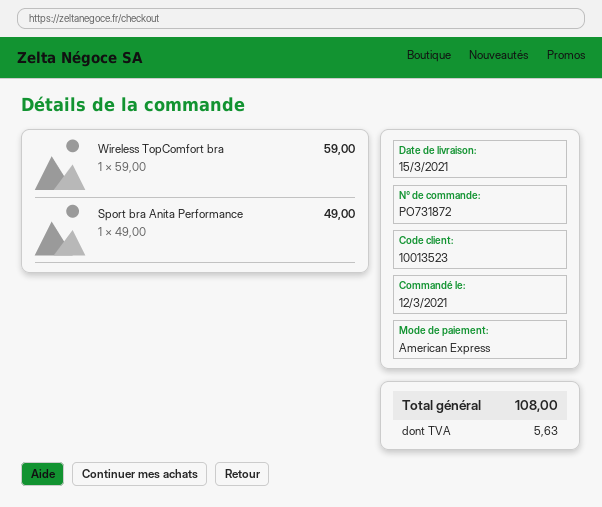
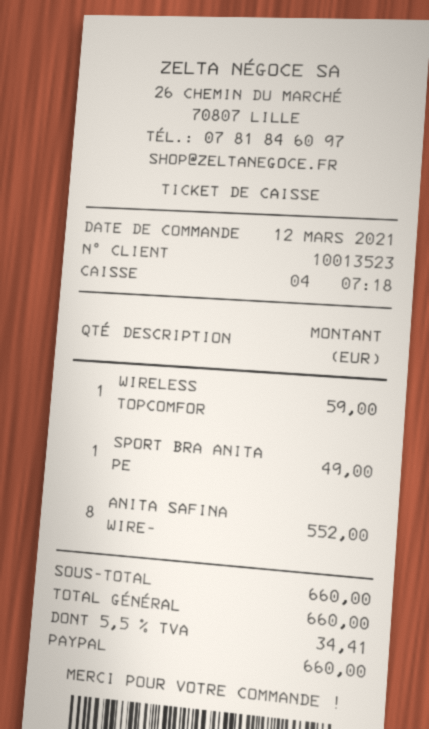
payment method: American Express -> PayPal
ANITA SAFINA WIRE-: none -> 8 for 552.00
tax: 5.63 -> 34.41
total: 108.00 -> 660.00

